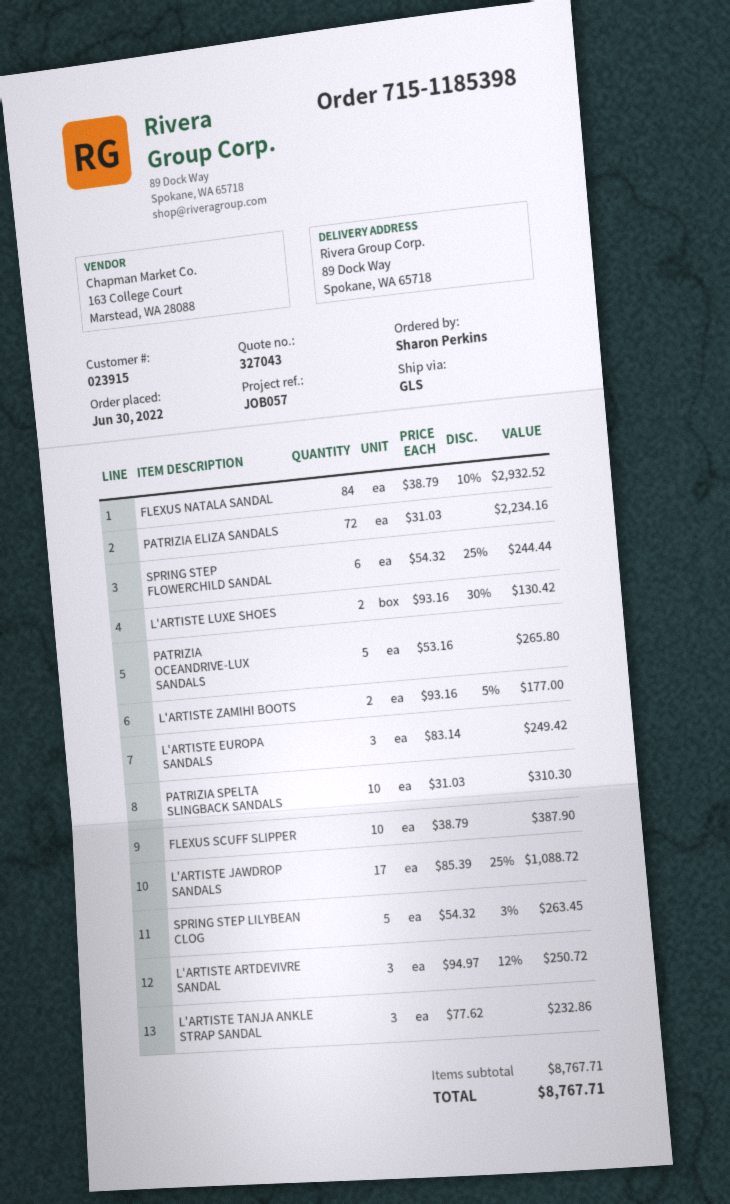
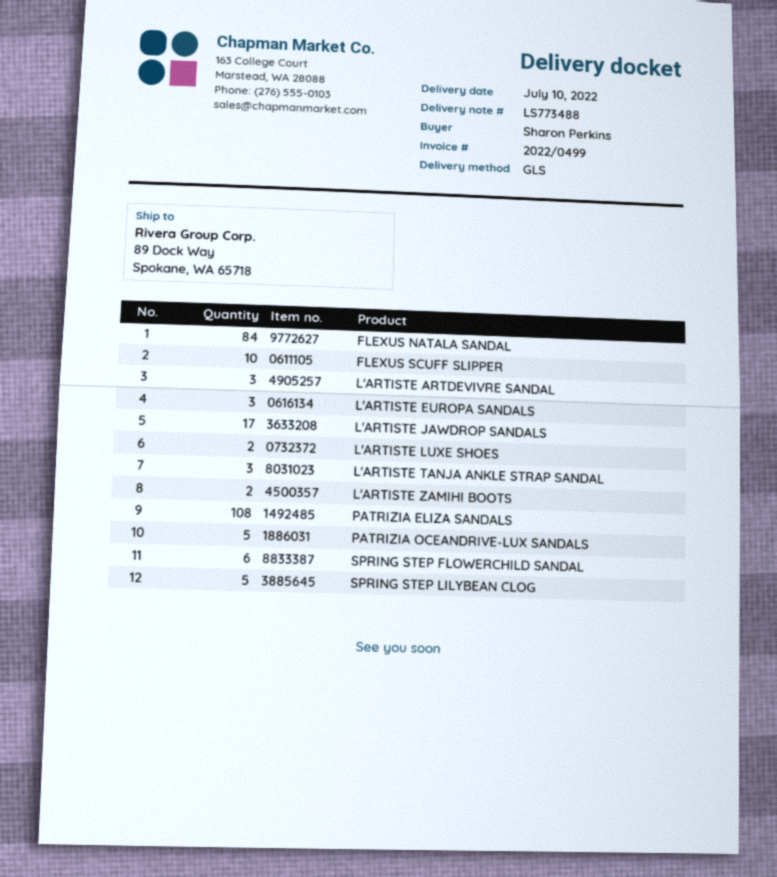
PATRIZIA ELIZA SANDALS: 72 -> 108
PATRIZIA SPELTA SLINGBACK SANDALS: 10 -> none

